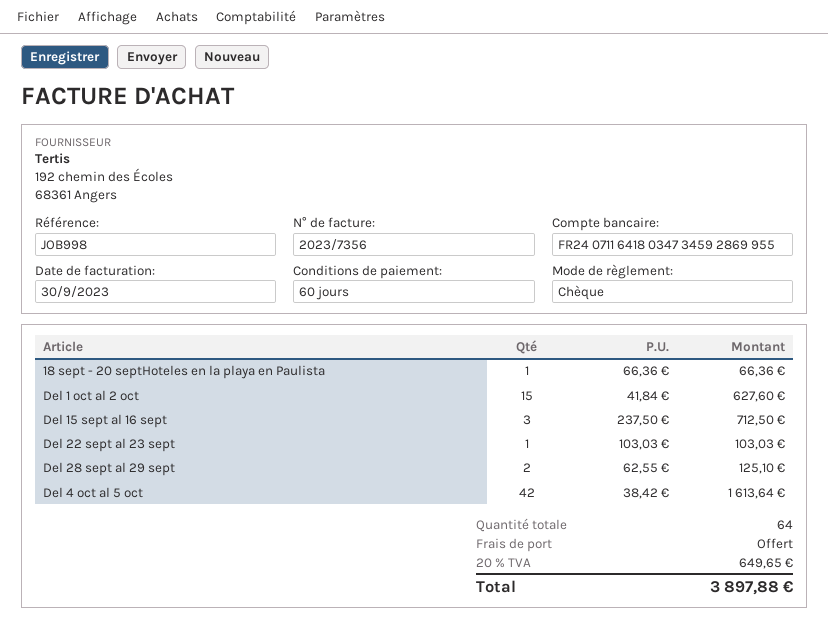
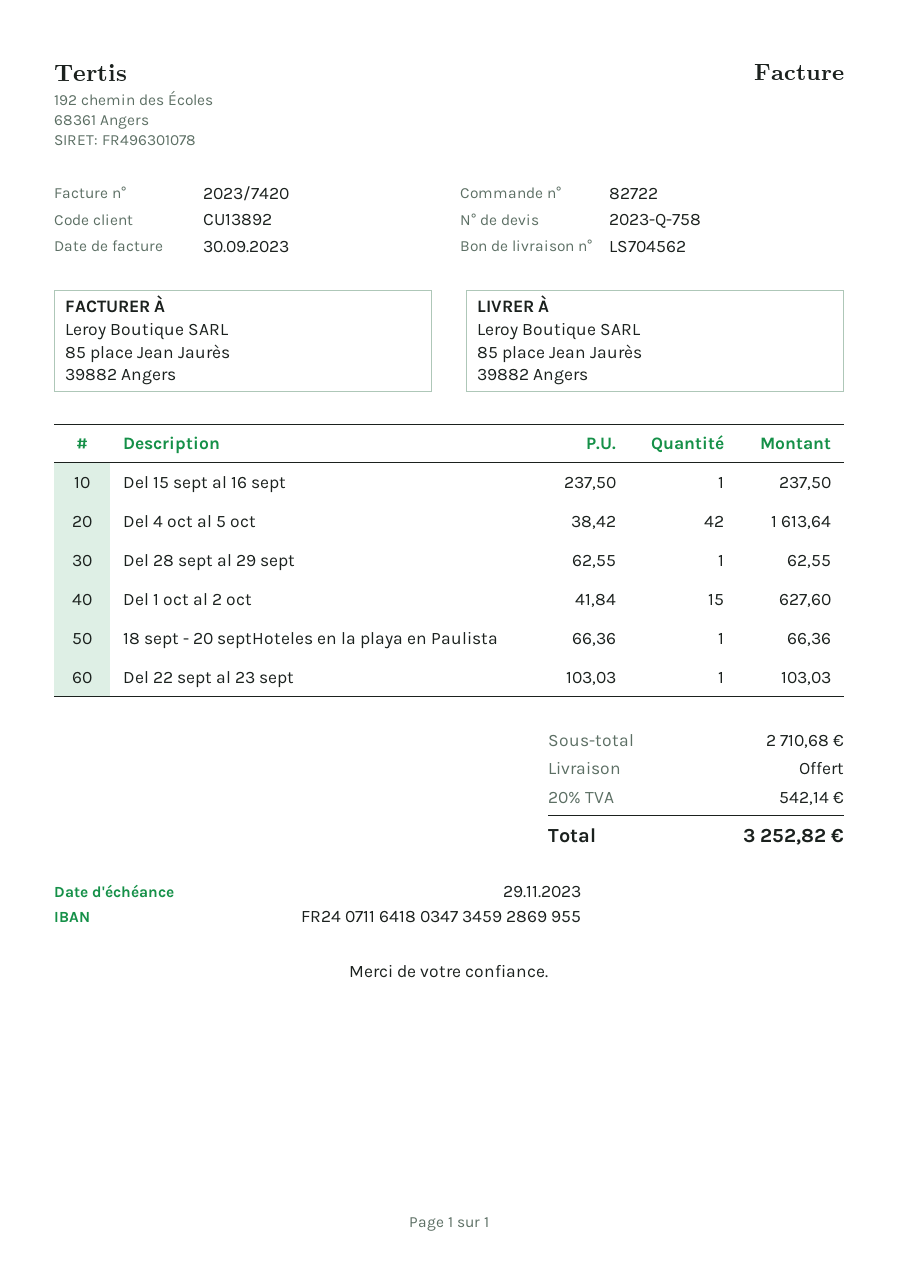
invoice number: 2023/7356 -> 2023/7420
Del 15 sept al 16 sept: 3 x 237.50 = 712.50 -> 1 x 237.50 = 237.50
Del 28 sept al 29 sept: 2 x 62.55 = 125.10 -> 1 x 62.55 = 62.55
tax: 20% = 649.65 -> 20% = 542.14
total: 3897.88 -> 3252.82

